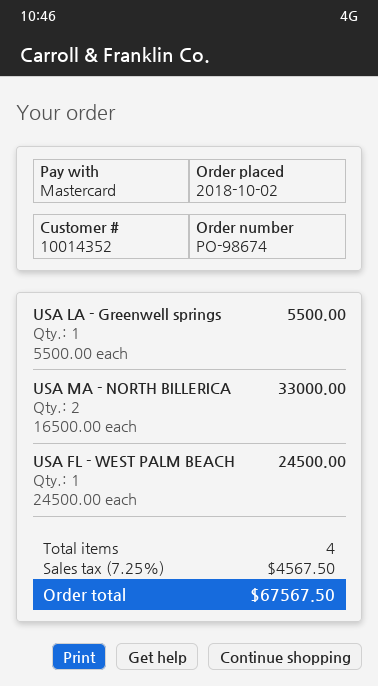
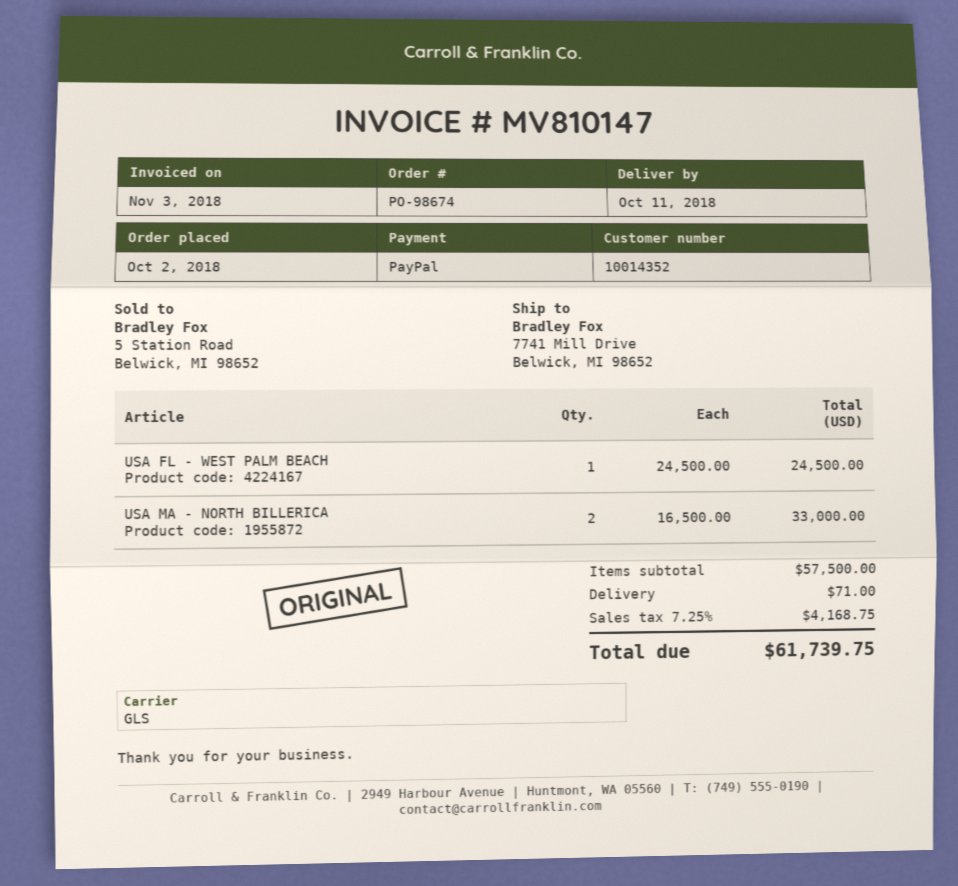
payment method: Mastercard -> PayPal
USA LA - Greenwell springs: 1 x 5500.00 = 5500.00 -> none
shipping: none -> 71.00
tax: 7.25% = 4567.50 -> 7.25% = 4168.75
total: 67567.50 -> 61739.75

